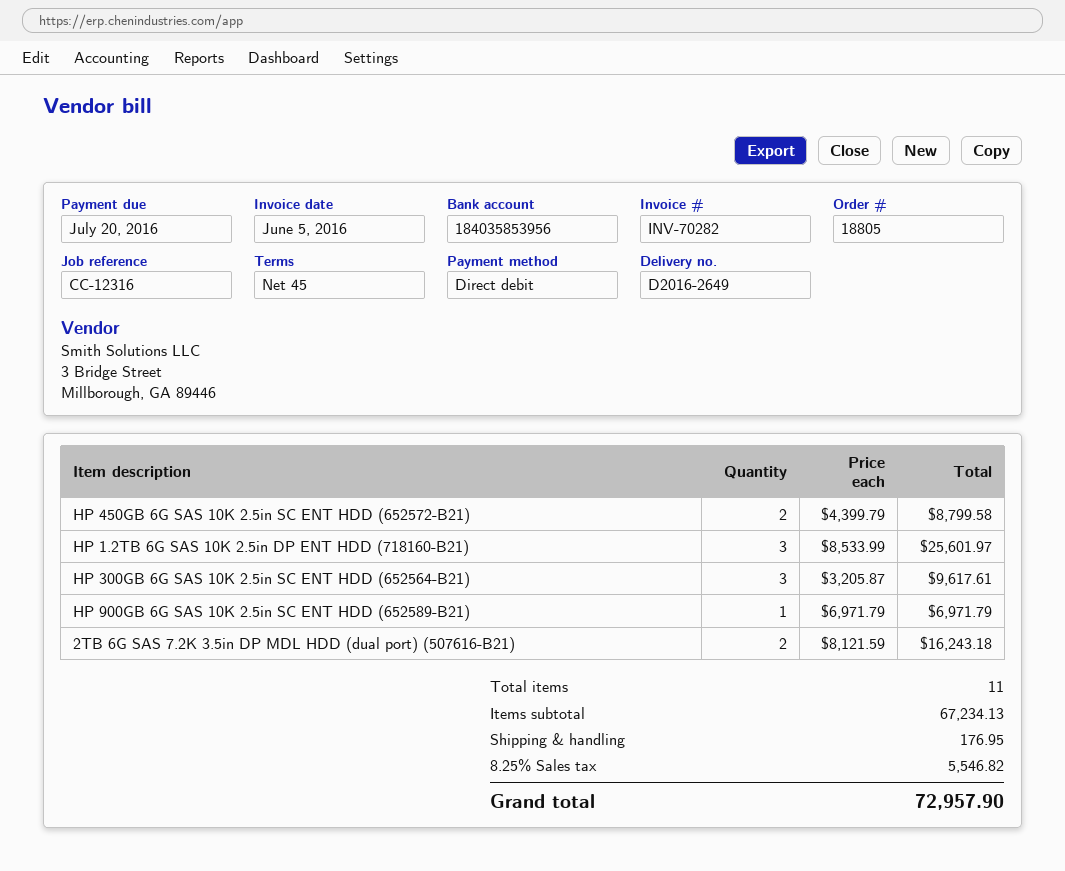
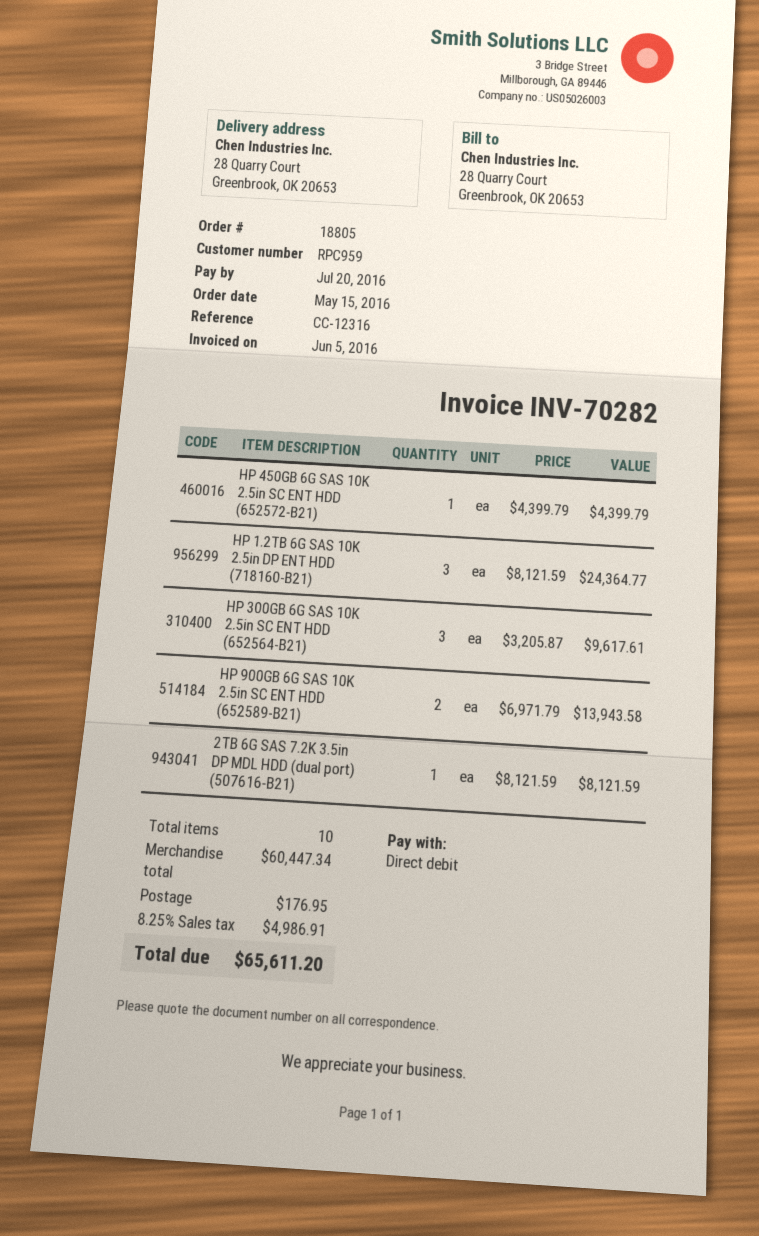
HP 450GB 6G SAS 10K 2.5in SC ENT HDD (652572-B21): 2 x 4399.79 = 8799.58 -> 1 x 4399.79 = 4399.79
HP 1.2TB 6G SAS 10K 2.5in DP ENT HDD (718160-B21): 3 x 8533.99 = 25601.97 -> 3 x 8121.59 = 24364.77
HP 900GB 6G SAS 10K 2.5in SC ENT HDD (652589-B21): 1 x 6971.79 = 6971.79 -> 2 x 6971.79 = 13943.58
2TB 6G SAS 7.2K 3.5in DP MDL HDD (dual port) (507616-B21): 2 x 8121.59 = 16243.18 -> 1 x 8121.59 = 8121.59
total quantity: 11 -> 10
subtotal: 67234.13 -> 60447.34
tax: 8.25% = 5546.82 -> 8.25% = 4986.91
total: 72957.90 -> 65611.20

